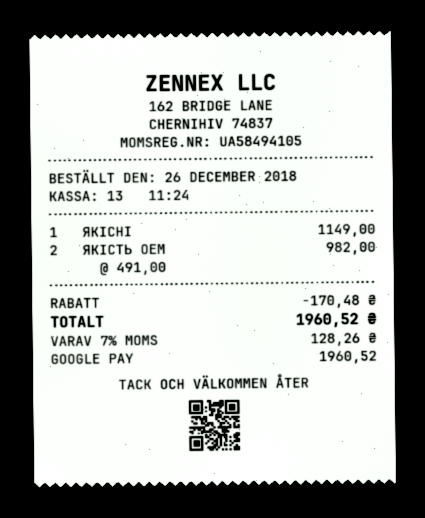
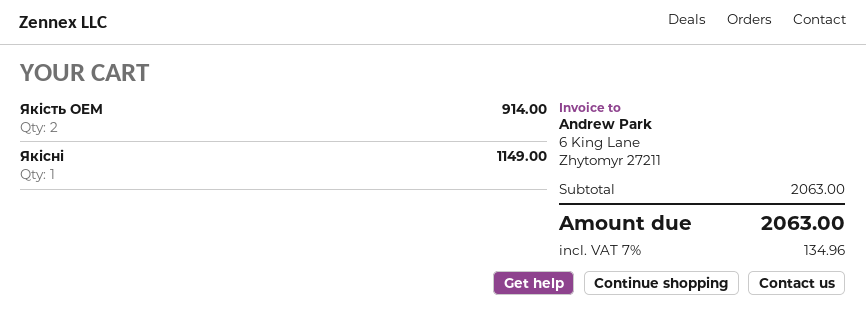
ЯКІСТЬ OEM: 2 for 982.00 -> 2 for 914.00
discount: 170.48 -> none
tax: 7% = 128.26 -> 7% = 134.96
total: 1960.52 -> 2063.00

